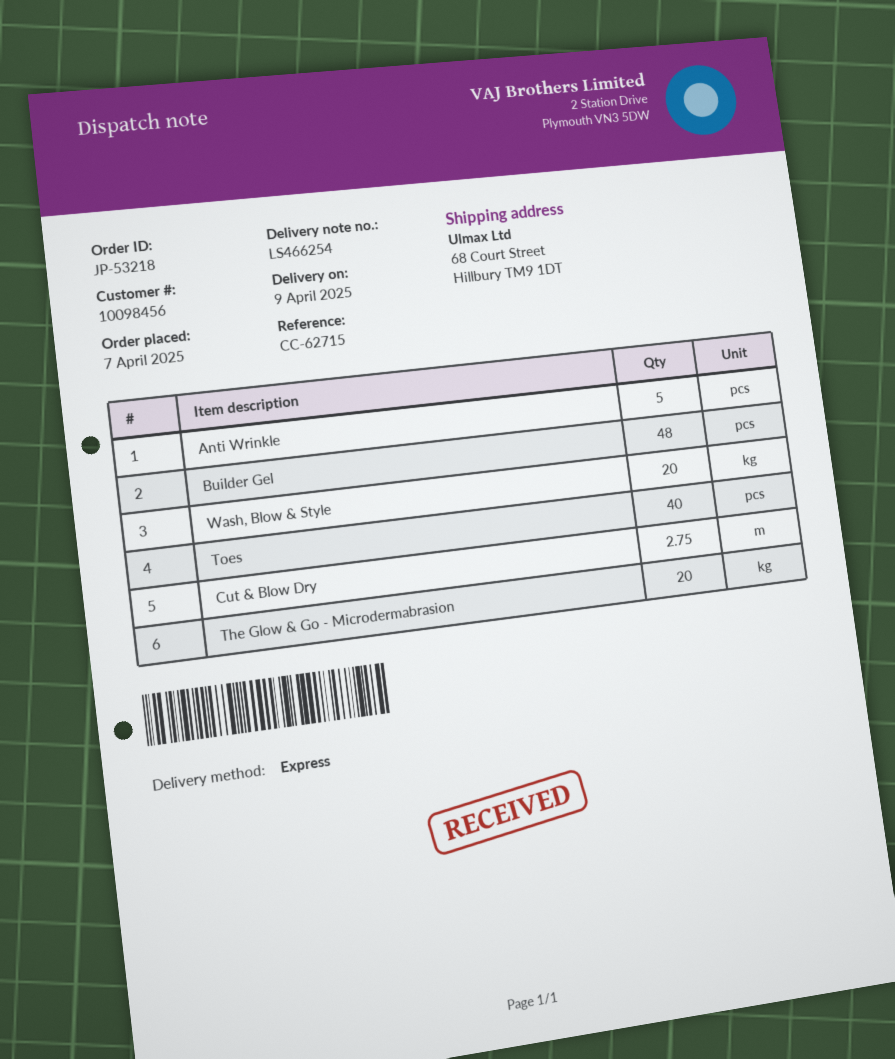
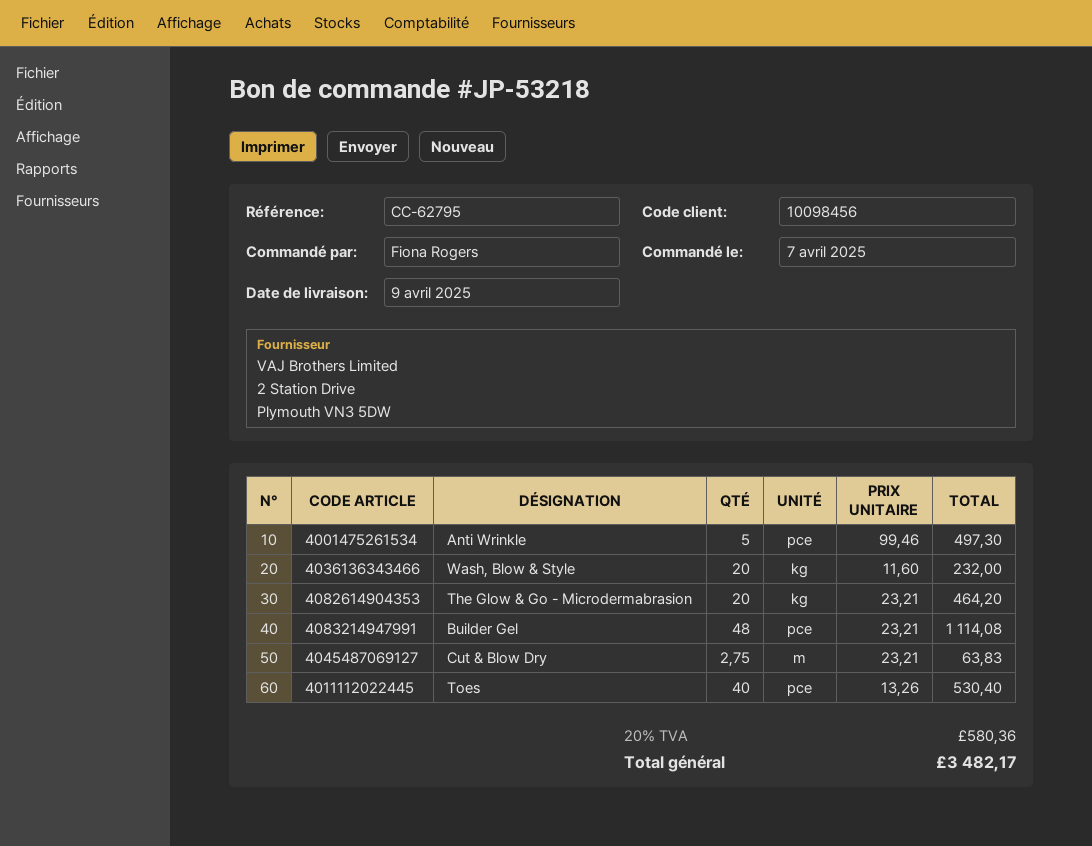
reference: CC-62715 -> CC-62795

